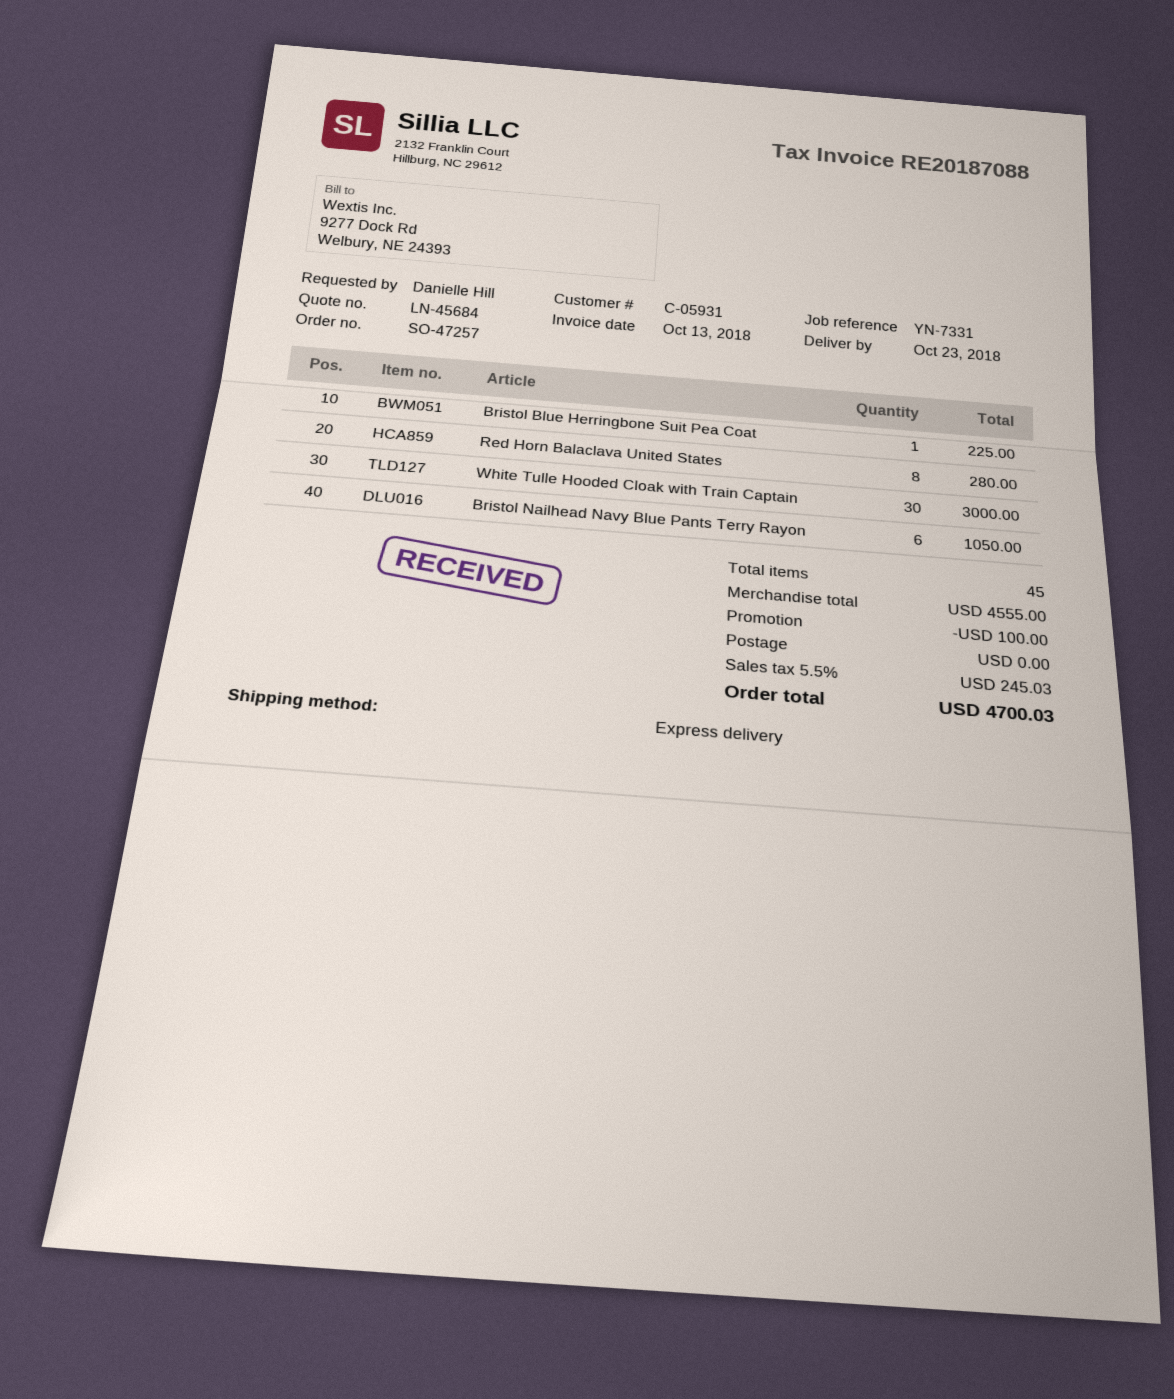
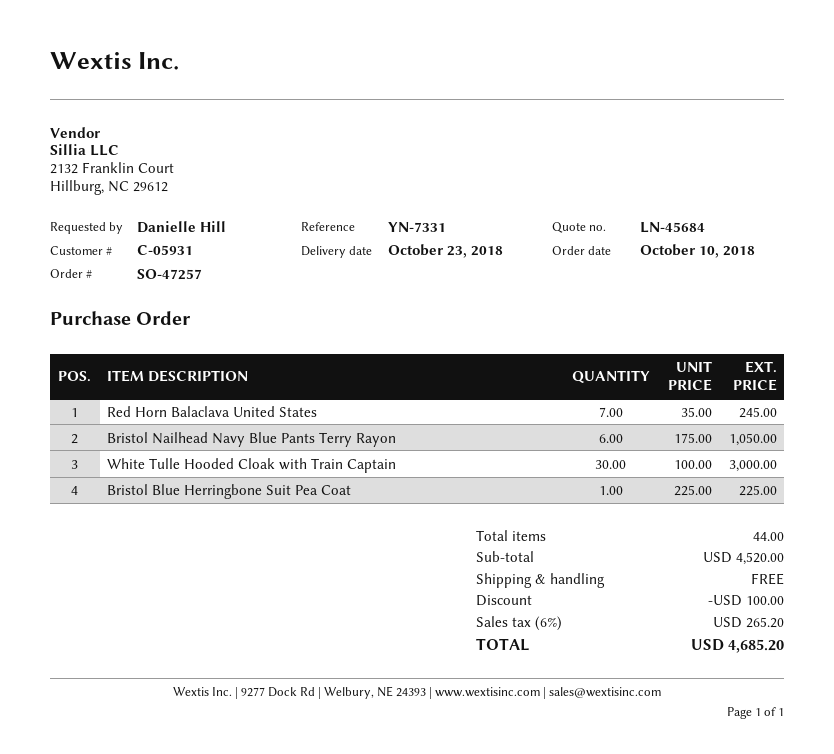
Red Horn Balaclava United States: 8 for 280.00 -> 7 for 245.00
total quantity: 45 -> 44
subtotal: 4555.00 -> 4520.00
tax: 5.5% = 245.03 -> 6% = 265.20
total: 4700.03 -> 4685.20

